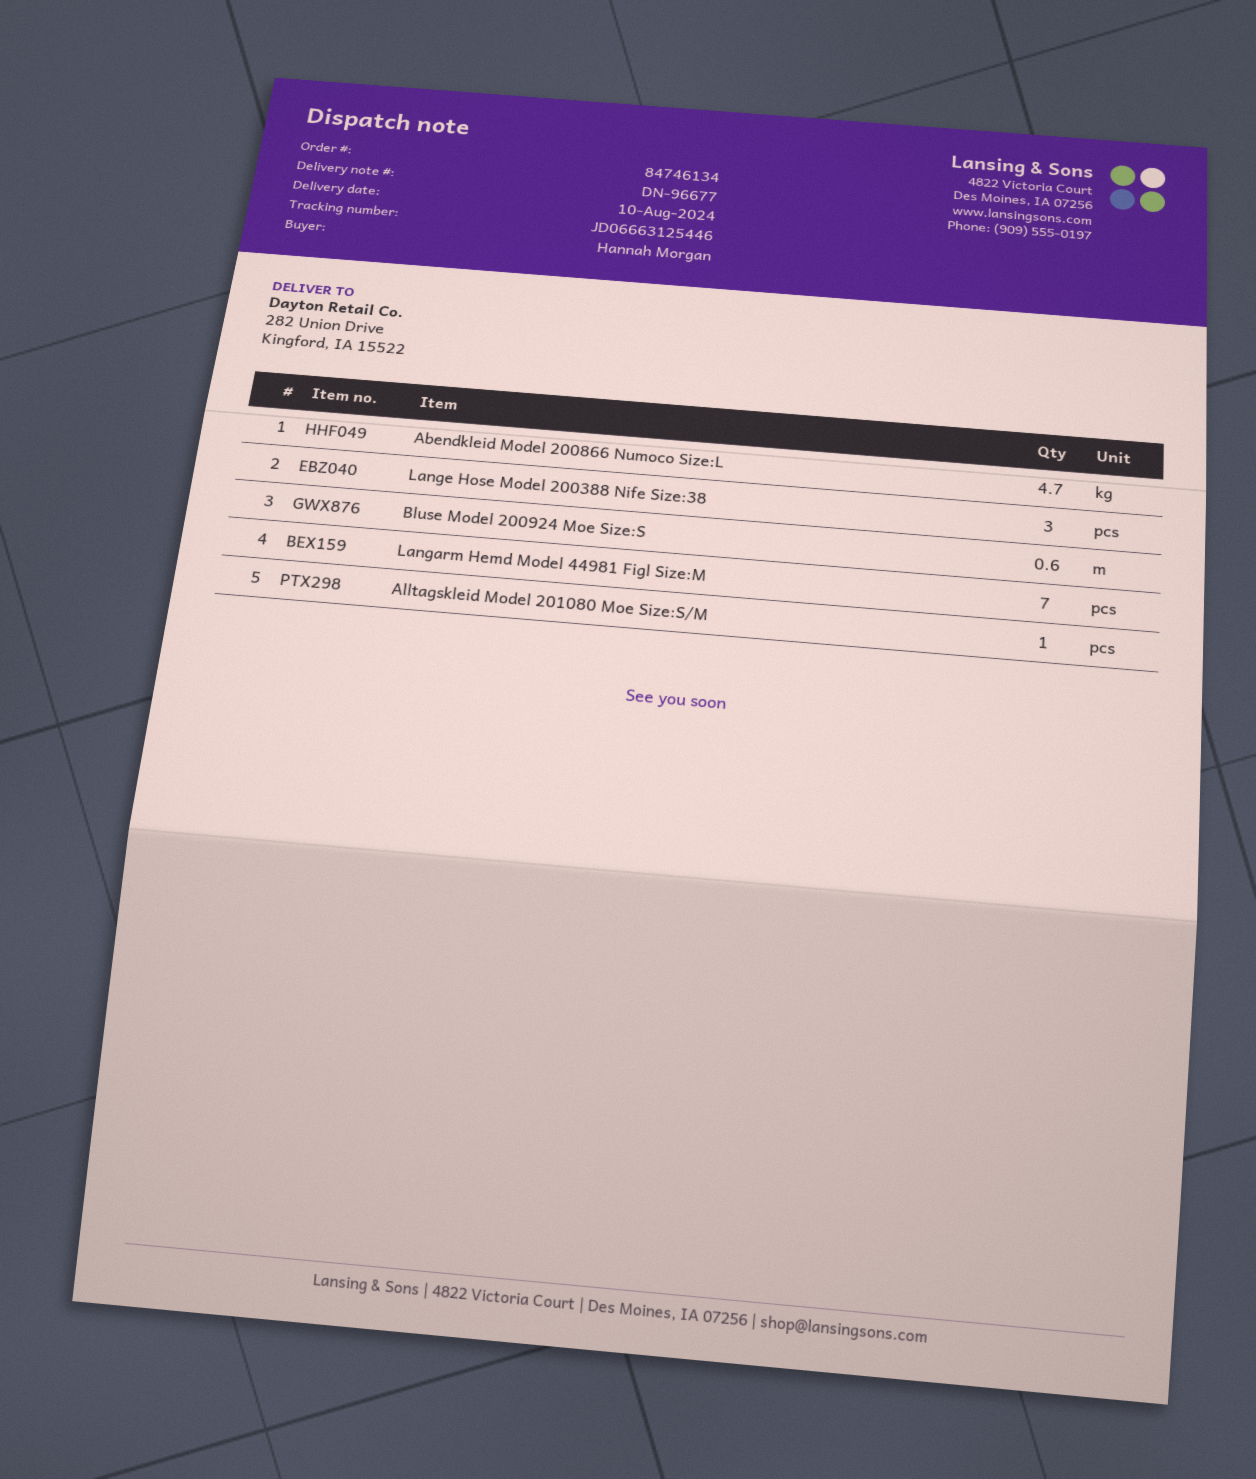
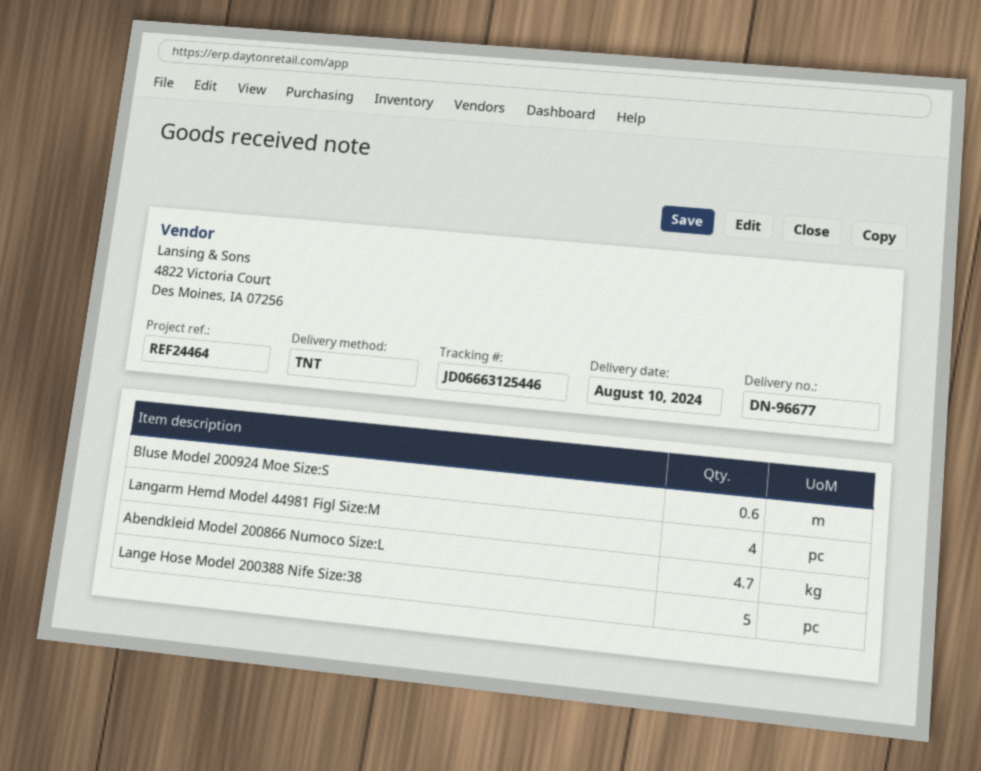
Lange Hose Model 200388 Nife Size:38: 3 -> 5
Langarm Hemd Model 44981 Figl Size:M: 7 -> 4
Alltagskleid Model 201080 Moe Size:S/M: 1 -> none

